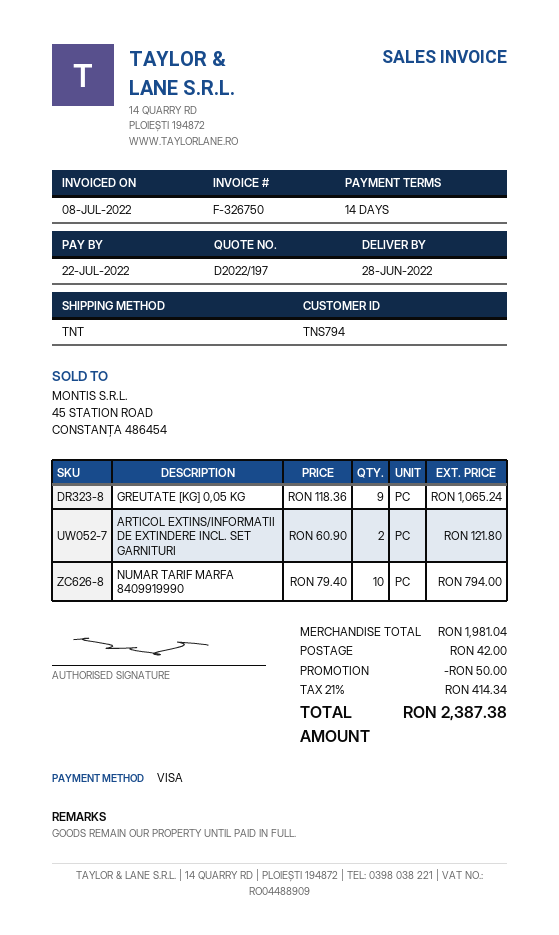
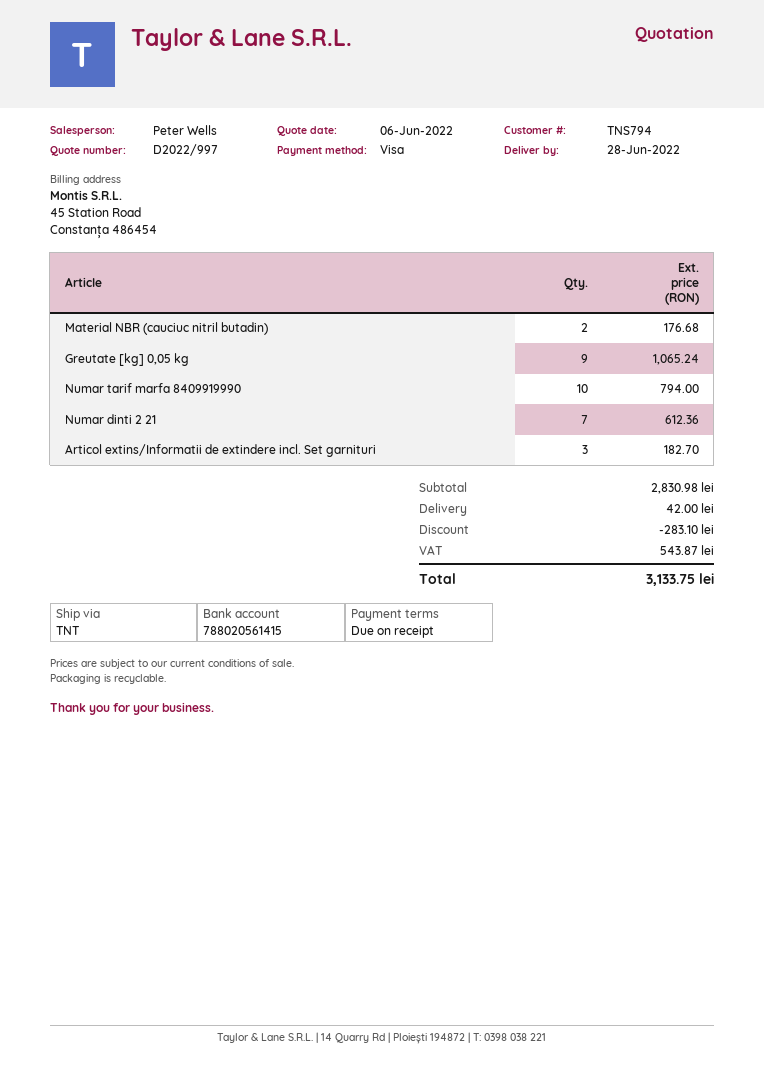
quote number: D2022/197 -> D2022/997
payment terms: 14 days -> on receipt
ARTICOL EXTINS/INFORMATII DE EXTINDERE INCL. SET GARNITURI: 2 for 121.80 -> 3 for 182.70
Material NBR (cauciuc nitril butadin): none -> 2 for 176.68
Numar dinti 2 21: none -> 7 for 612.36
subtotal: 1981.04 -> 2830.98
discount: 50.00 -> 283.10
tax: 414.34 -> 543.87
total: 2387.38 -> 3133.75

